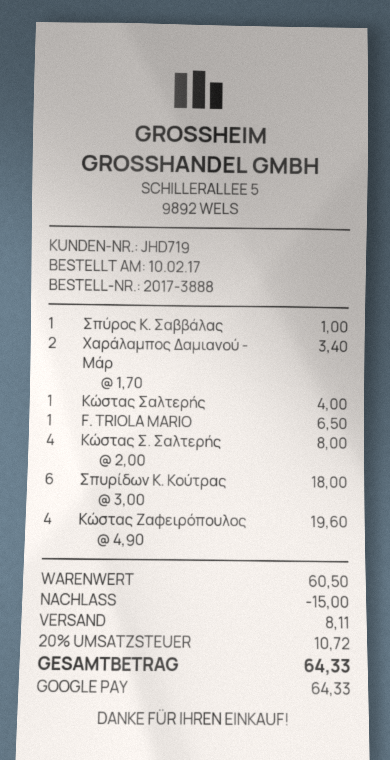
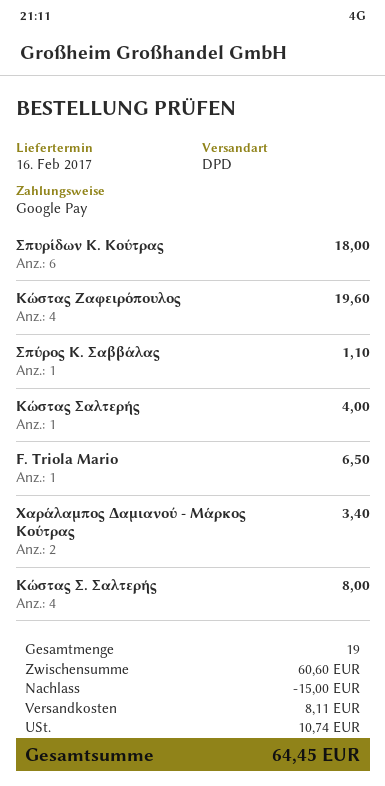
Σπύρος Κ. Σαββάλας: 1 for 1.00 -> 1 for 1.10
subtotal: 60.50 -> 60.60
tax: 10.72 -> 10.74
total: 64.33 -> 64.45

